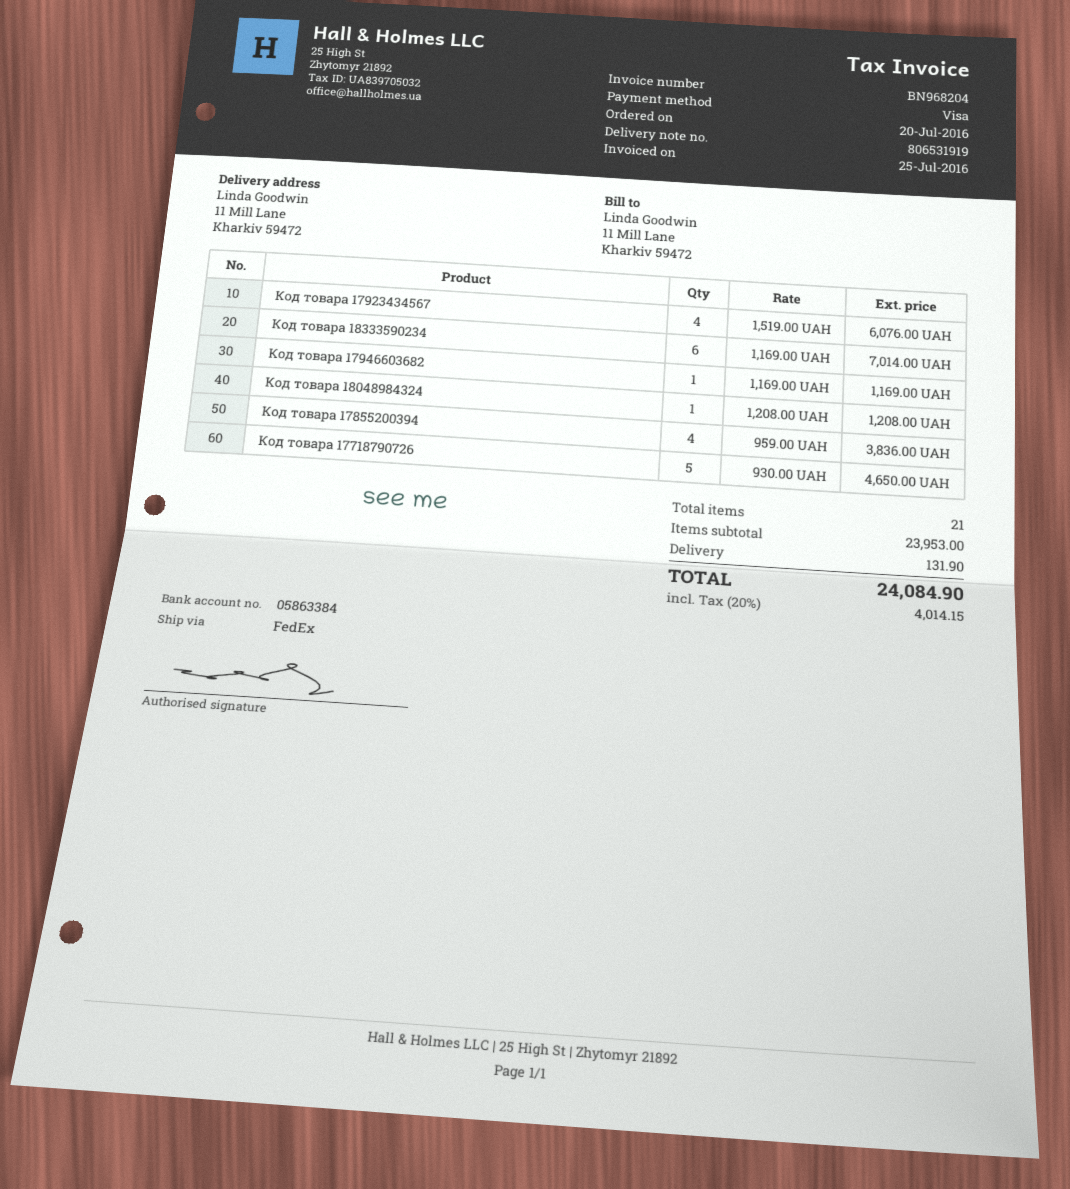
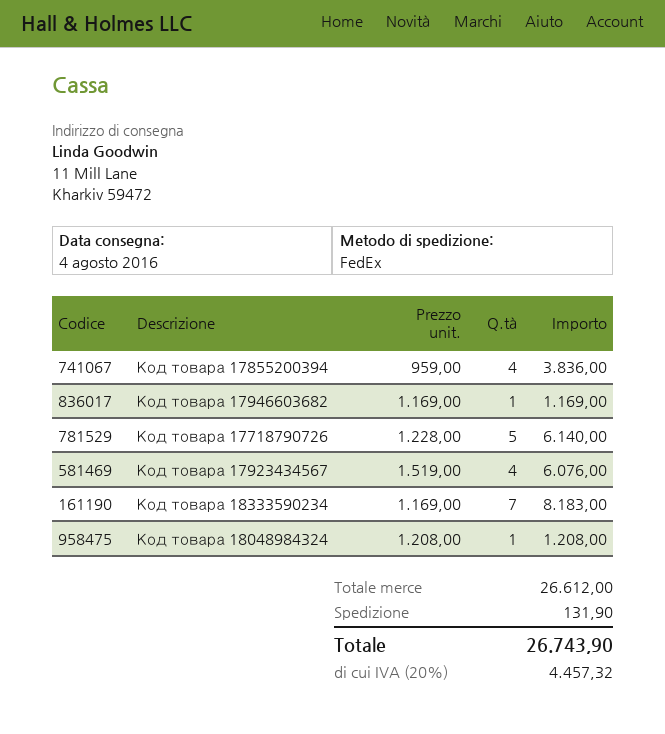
Код товара 18333590234: 6 x 1169.00 = 7014.00 -> 7 x 1169.00 = 8183.00
Код товара 17718790726: 5 x 930.00 = 4650.00 -> 5 x 1228.00 = 6140.00
subtotal: 23953.00 -> 26612.00
tax: 20% = 4014.15 -> 20% = 4457.32
total: 24084.90 -> 26743.90

